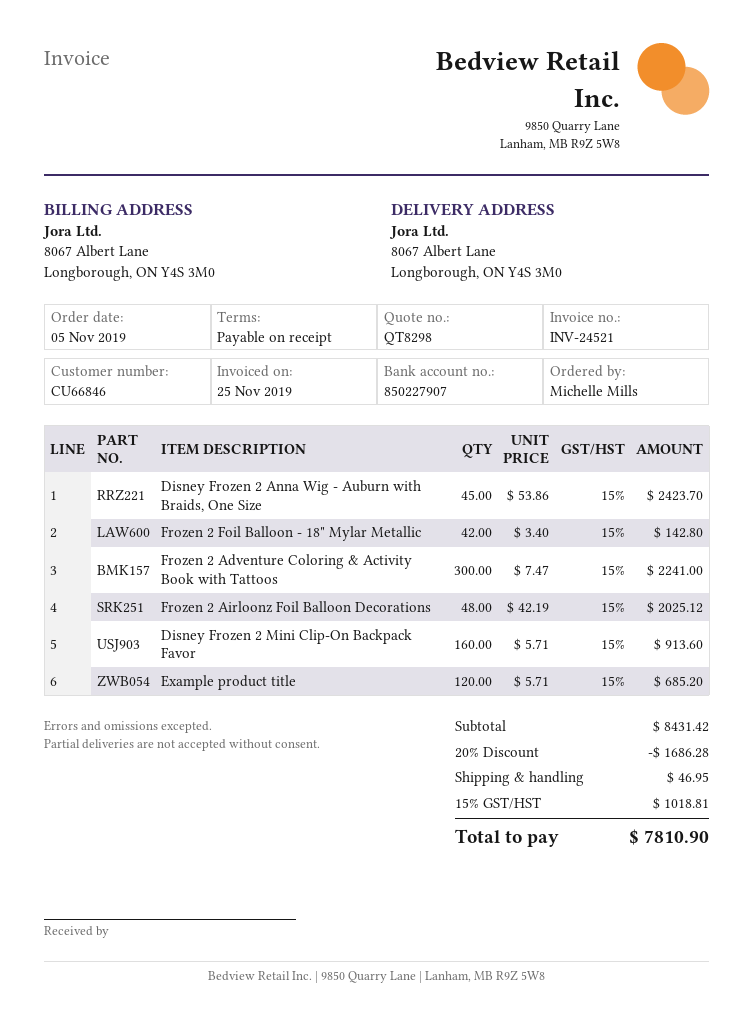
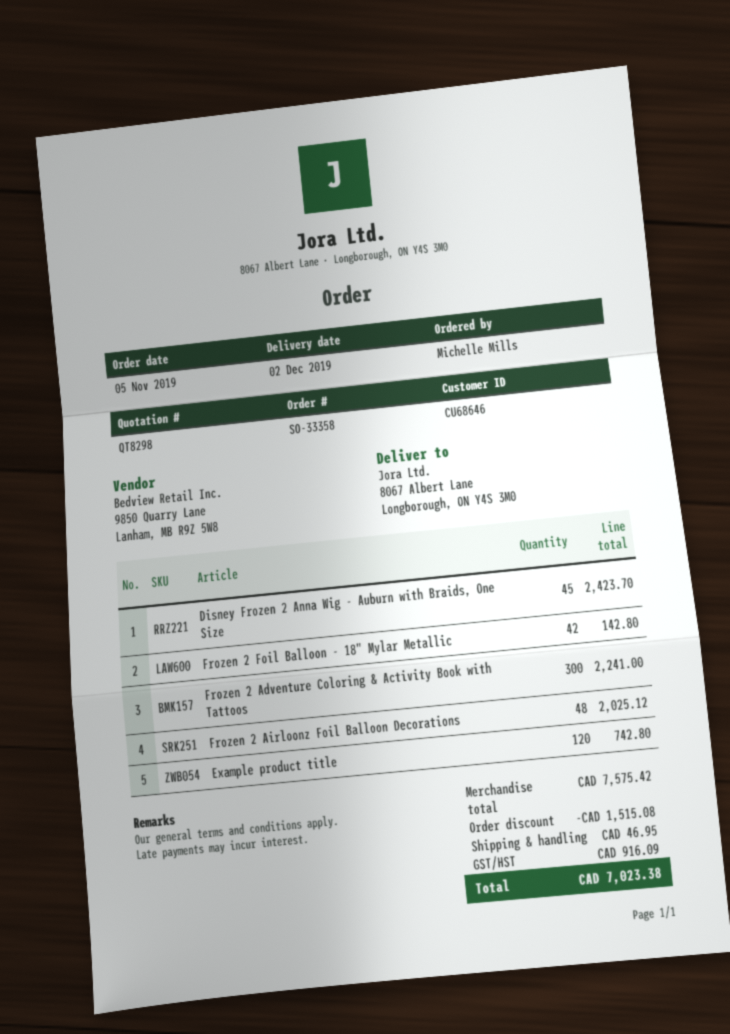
customer number: CU66846 -> CU68646
Disney Frozen 2 Mini Clip-On Backpack Favor: 160 for 913.60 -> none
Example product title: 120 for 685.20 -> 120 for 742.80
subtotal: 8431.42 -> 7575.42
discount: 1686.28 -> 1515.08
tax: 1018.81 -> 916.09
total: 7810.90 -> 7023.38

